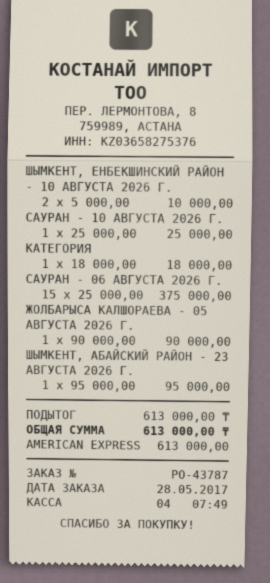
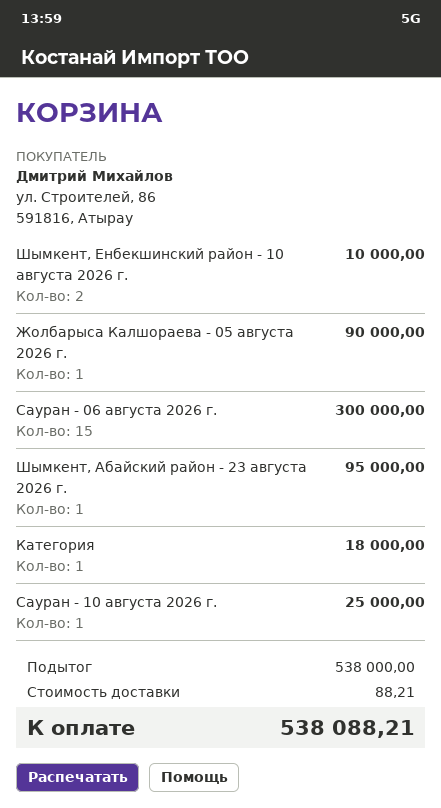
САУРАН - 06 АВГУСТА 2026 Г.: 15 for 375000.00 -> 15 for 300000.00
subtotal: 613000.00 -> 538000.00
shipping: none -> 88.21
total: 613000.00 -> 538088.21

